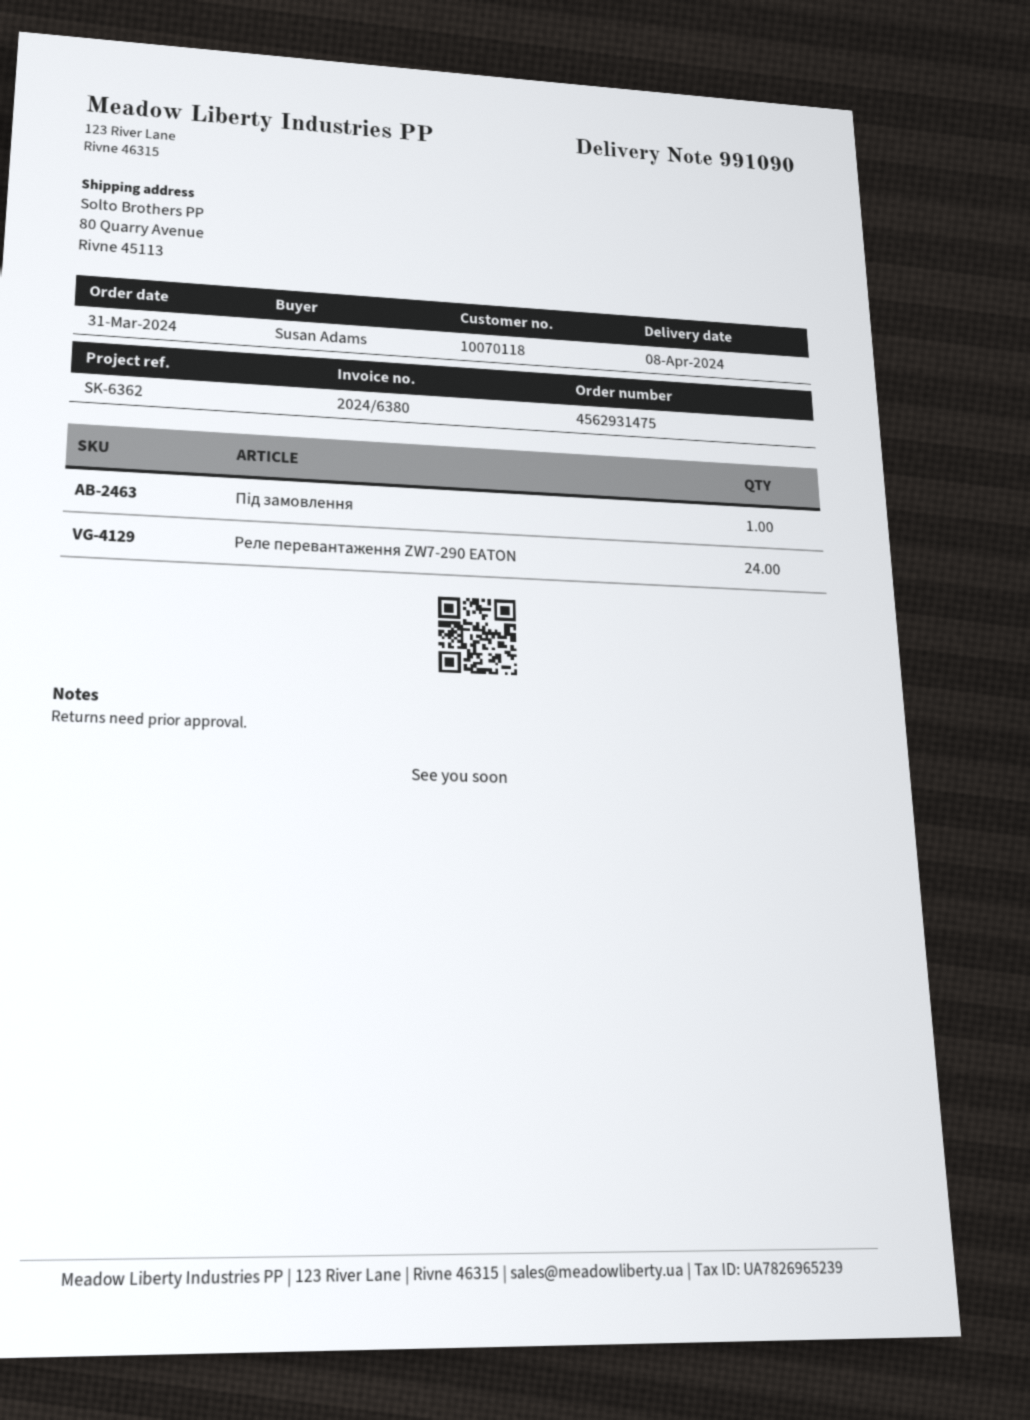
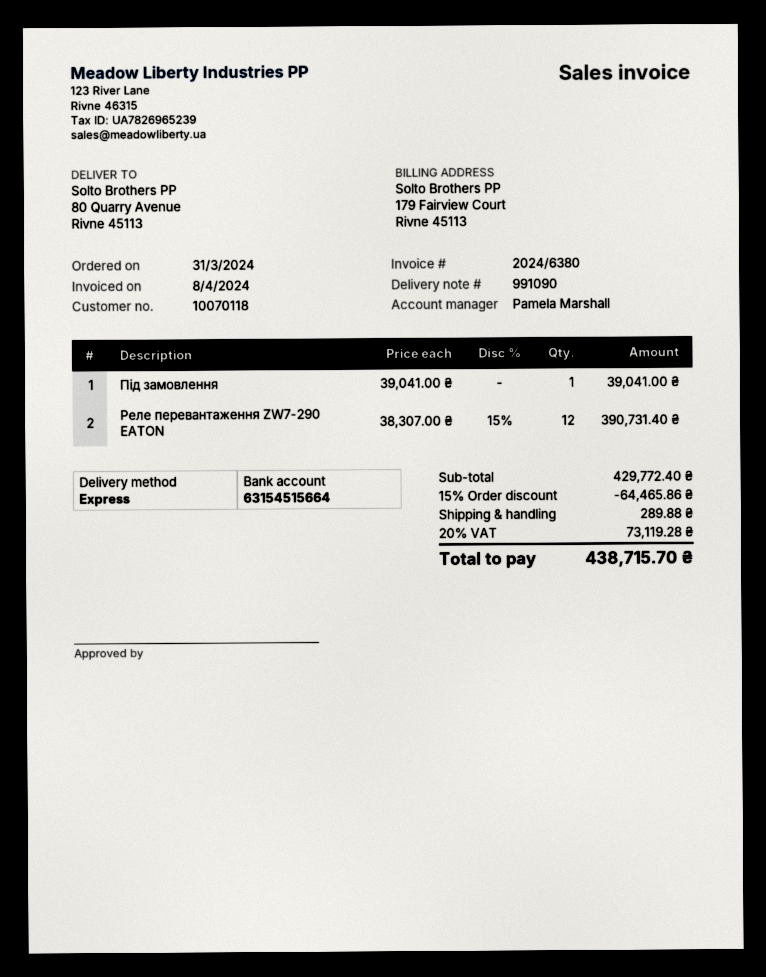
Реле перевантаження ZW7-290 EATON: 24 -> 12

